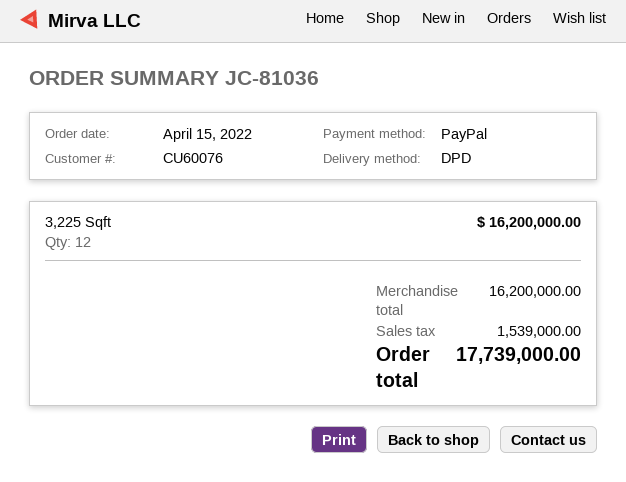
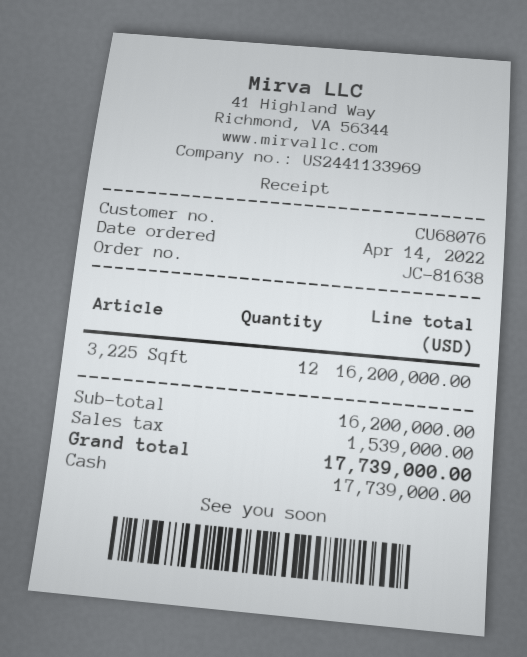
order number: JC-81036 -> JC-81638
order date: 2022-04-15 -> 2022-04-14
customer number: CU60076 -> CU68076
payment method: PayPal -> cash

